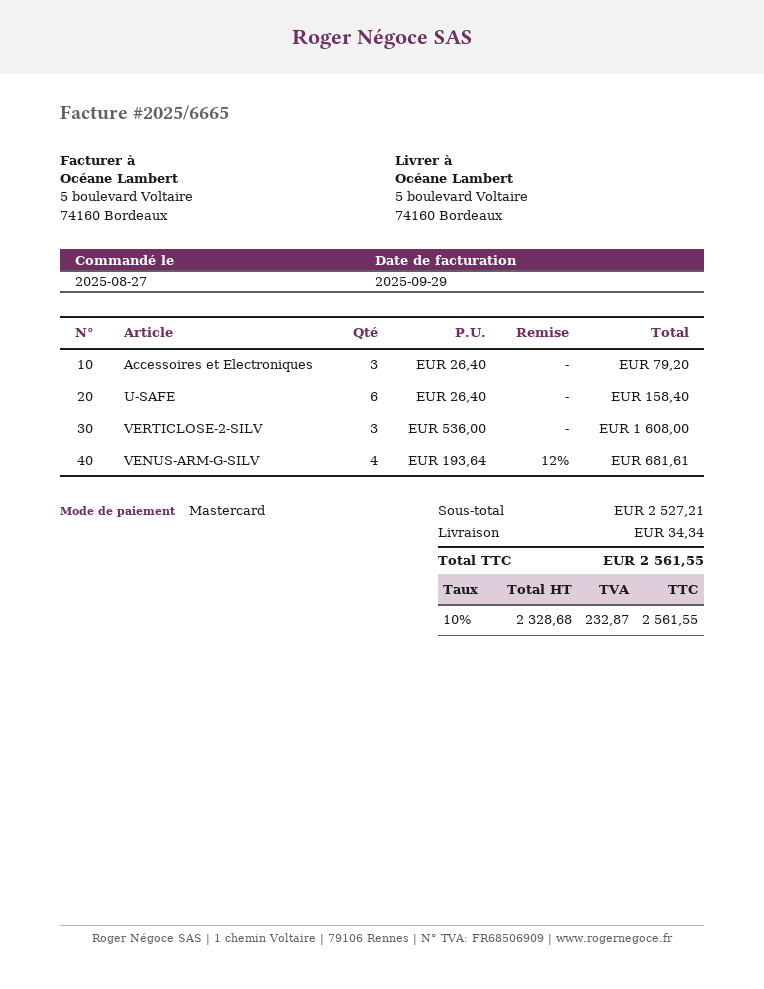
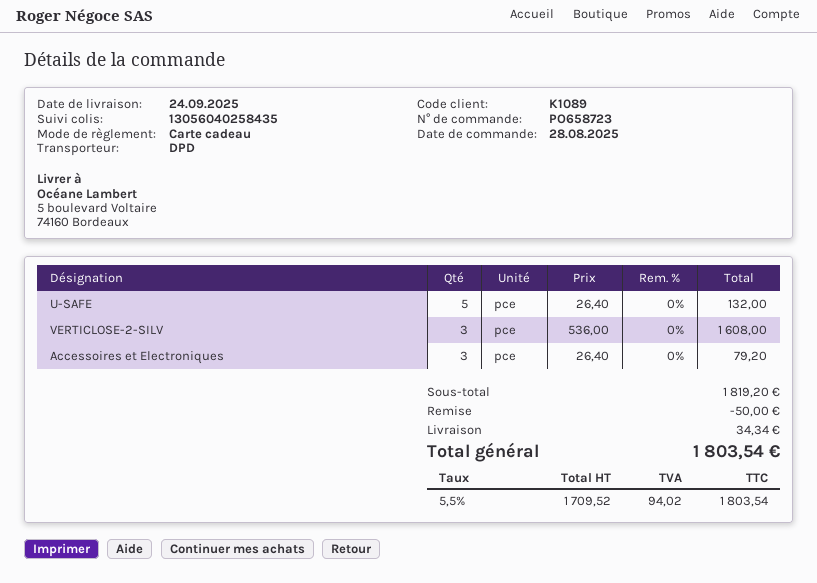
order date: 2025-08-27 -> 2025-08-28
payment method: Mastercard -> gift card
U-SAFE: 6 x 26.40 = 158.40 -> 5 x 26.40 = 132.00
VENUS-ARM-G-SILV: 4 x 193.64 - 12% = 681.61 -> none
subtotal: 2527.21 -> 1819.20
discount: none -> 50.00
net: 2328.68 -> 1709.52
tax: 10% = 232.87 -> 5.5% = 94.02
total: 2561.55 -> 1803.54

